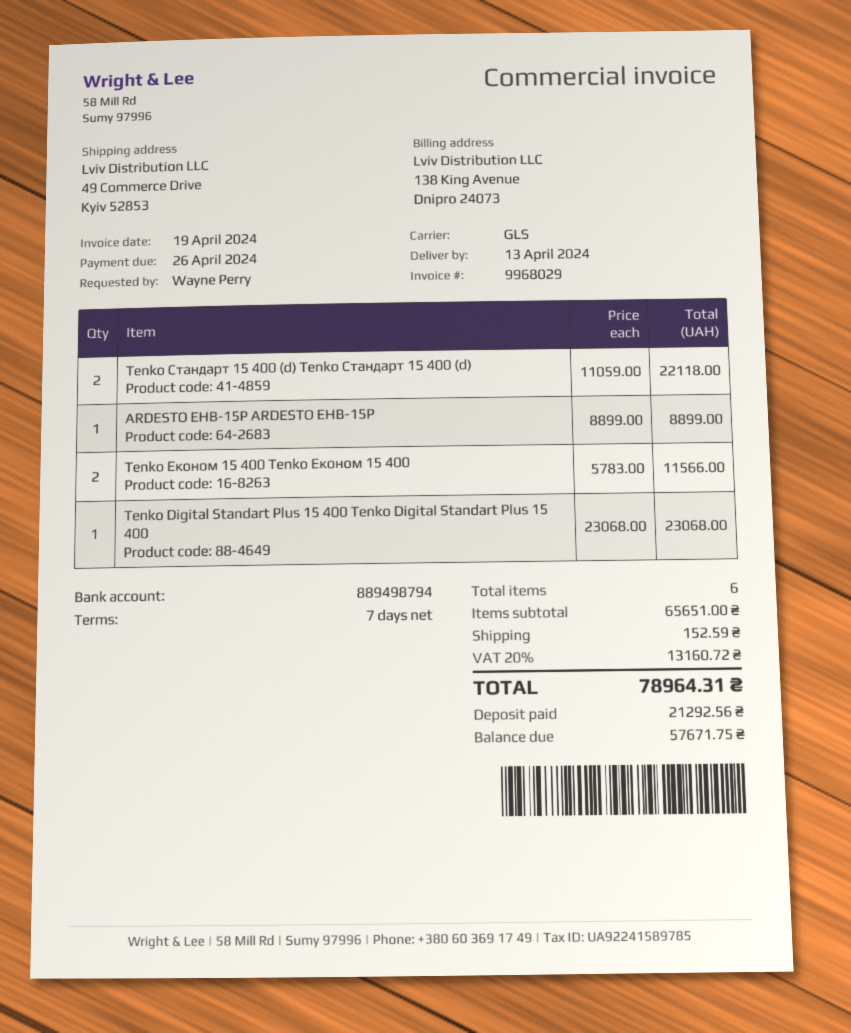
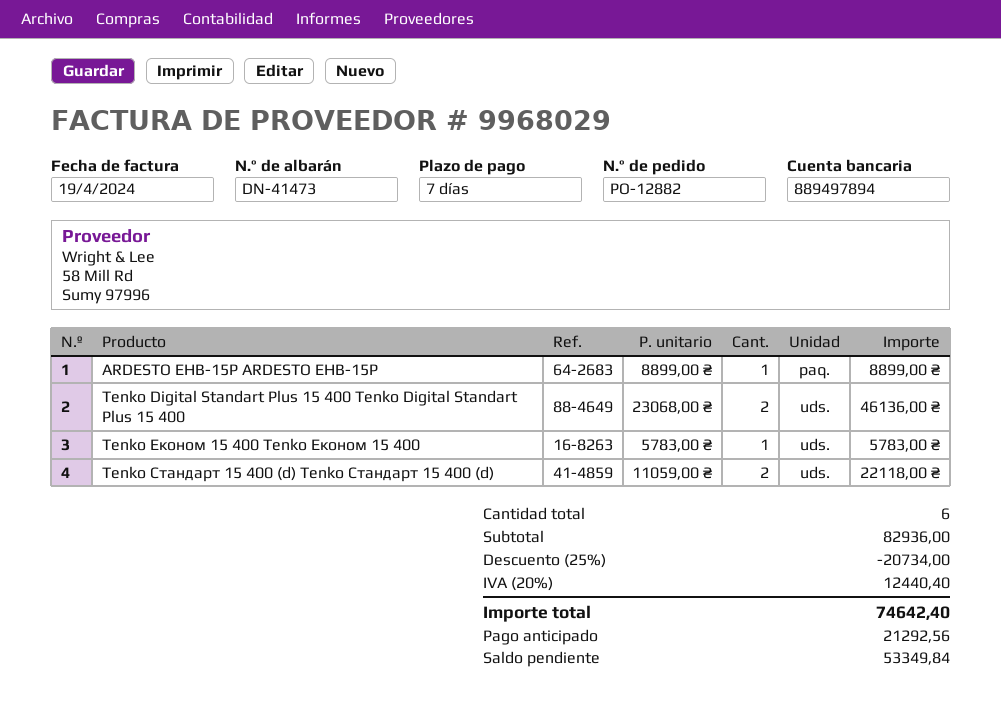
bank account: 889498794 -> 889497894
Tenko Економ 15 400 Tenko Економ 15 400: 2 x 5783.00 = 11566.00 -> 1 x 5783.00 = 5783.00
Tenko Digital Standart Plus 15 400 Tenko Digital Standart Plus 15 400: 1 x 23068.00 = 23068.00 -> 2 x 23068.00 = 46136.00
subtotal: 65651.00 -> 82936.00
discount: none -> 25% = 20734.00
shipping: 152.59 -> none
tax: 20% = 13160.72 -> 20% = 12440.40
total: 78964.31 -> 74642.40
balance: 57671.75 -> 53349.84

